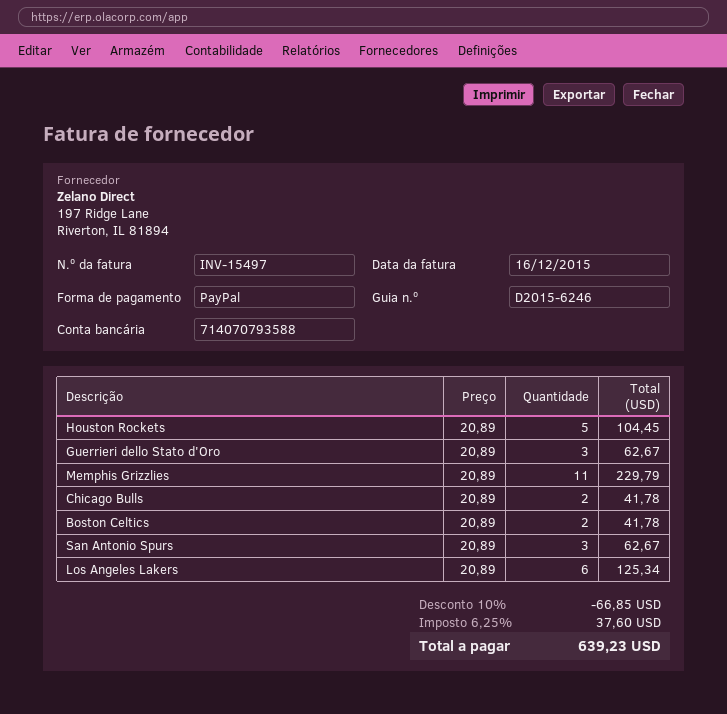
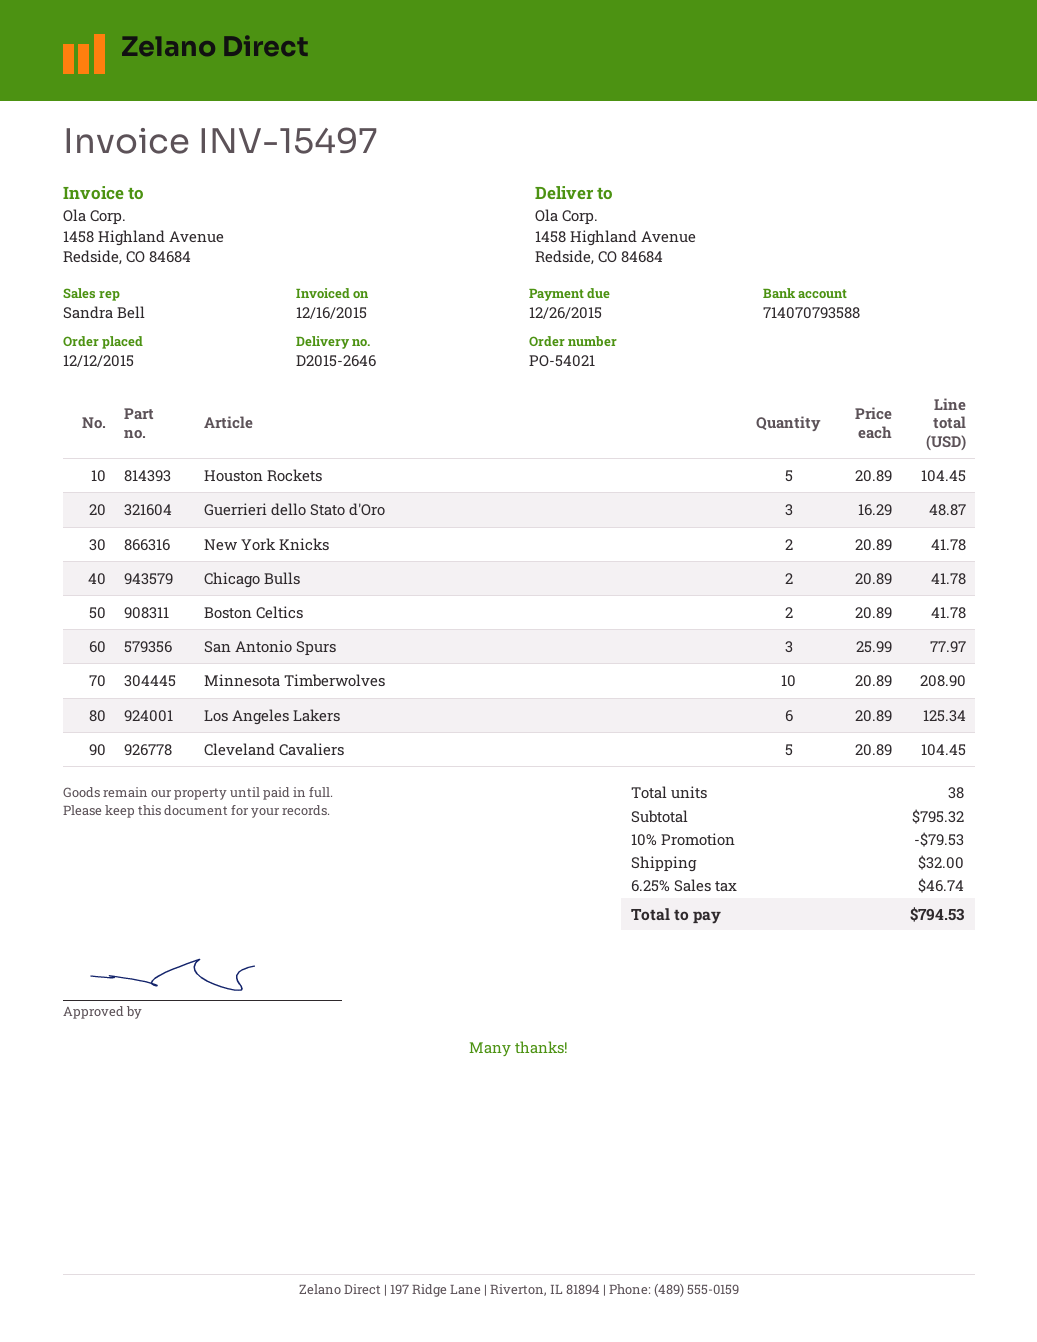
delivery note number: D2015-6246 -> D2015-2646
Guerrieri dello Stato d'Oro: 3 x 20.89 = 62.67 -> 3 x 16.29 = 48.87
Memphis Grizzlies: 11 x 20.89 = 229.79 -> none
San Antonio Spurs: 3 x 20.89 = 62.67 -> 3 x 25.99 = 77.97
New York Knicks: none -> 2 x 20.89 = 41.78
Minnesota Timberwolves: none -> 10 x 20.89 = 208.90
Cleveland Cavaliers: none -> 5 x 20.89 = 104.45
discount: 10% = 66.85 -> 10% = 79.53
shipping: none -> 32.00
tax: 6.25% = 37.60 -> 6.25% = 46.74
total: 639.23 -> 794.53

